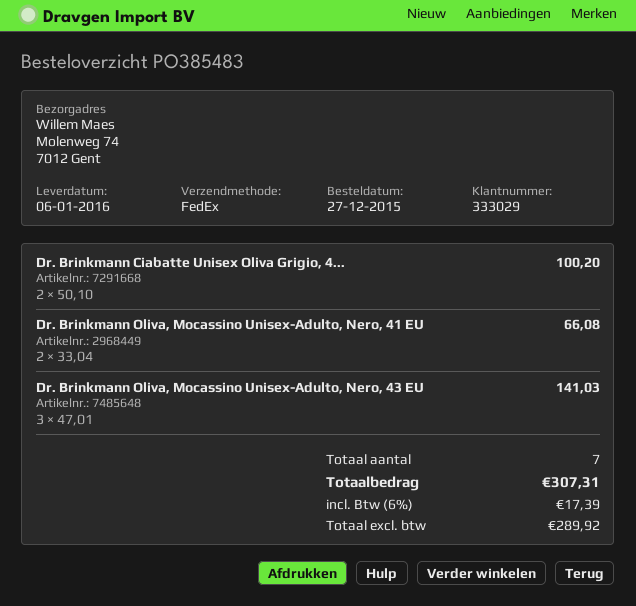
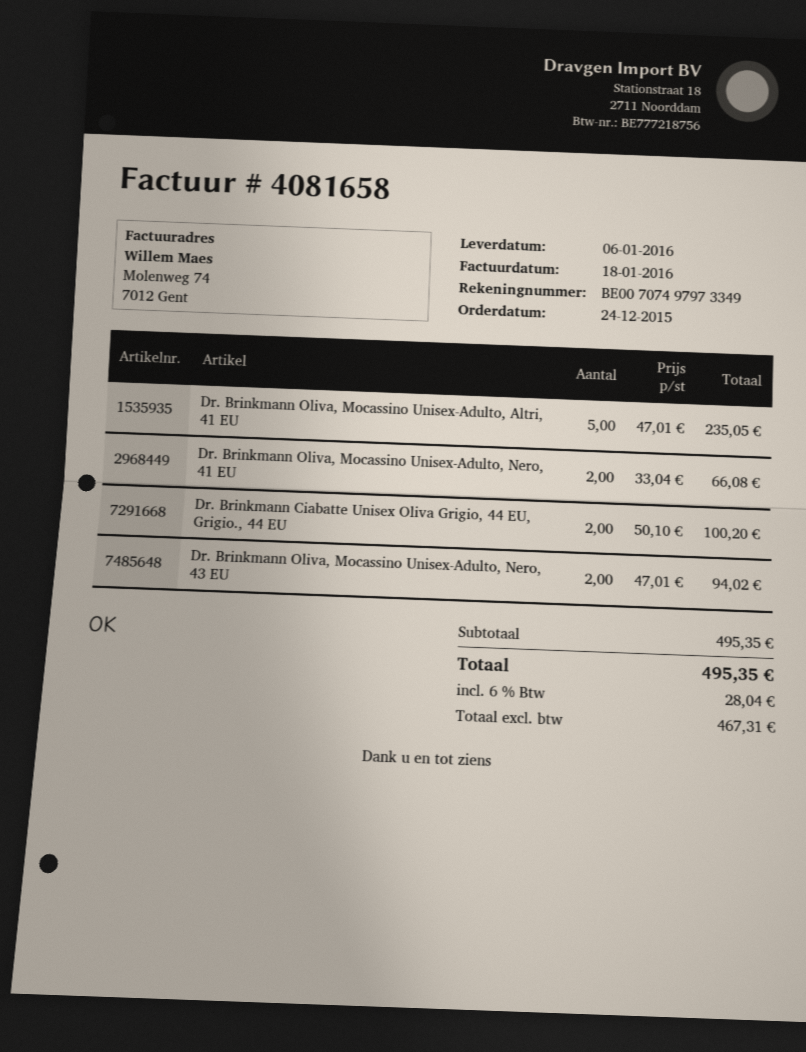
order date: 2015-12-27 -> 2015-12-24
Dr. Brinkmann Oliva, Mocassino Unisex-Adulto, Nero, 43 EU: 3 x 47.01 = 141.03 -> 2 x 47.01 = 94.02
Dr. Brinkmann Oliva, Mocassino Unisex-Adulto, Altri, 41 EU: none -> 5 x 47.01 = 235.05
net: 289.92 -> 467.31
tax: 6% = 17.39 -> 6% = 28.04
total: 307.31 -> 495.35

